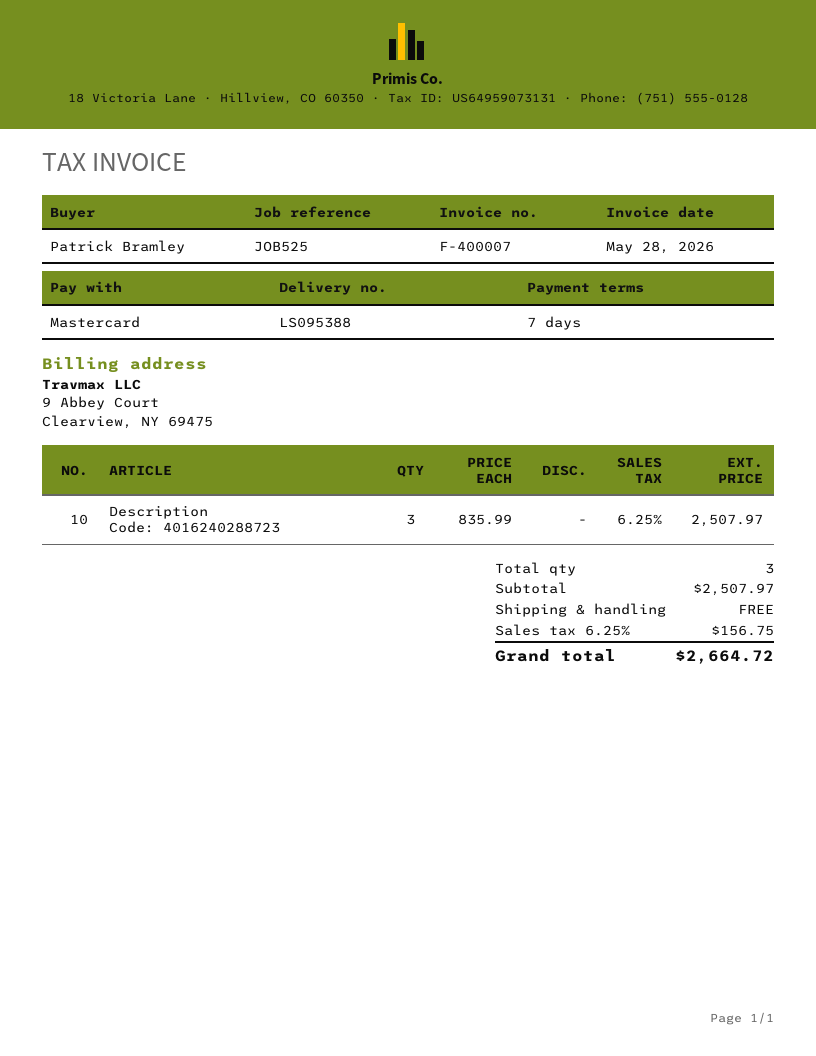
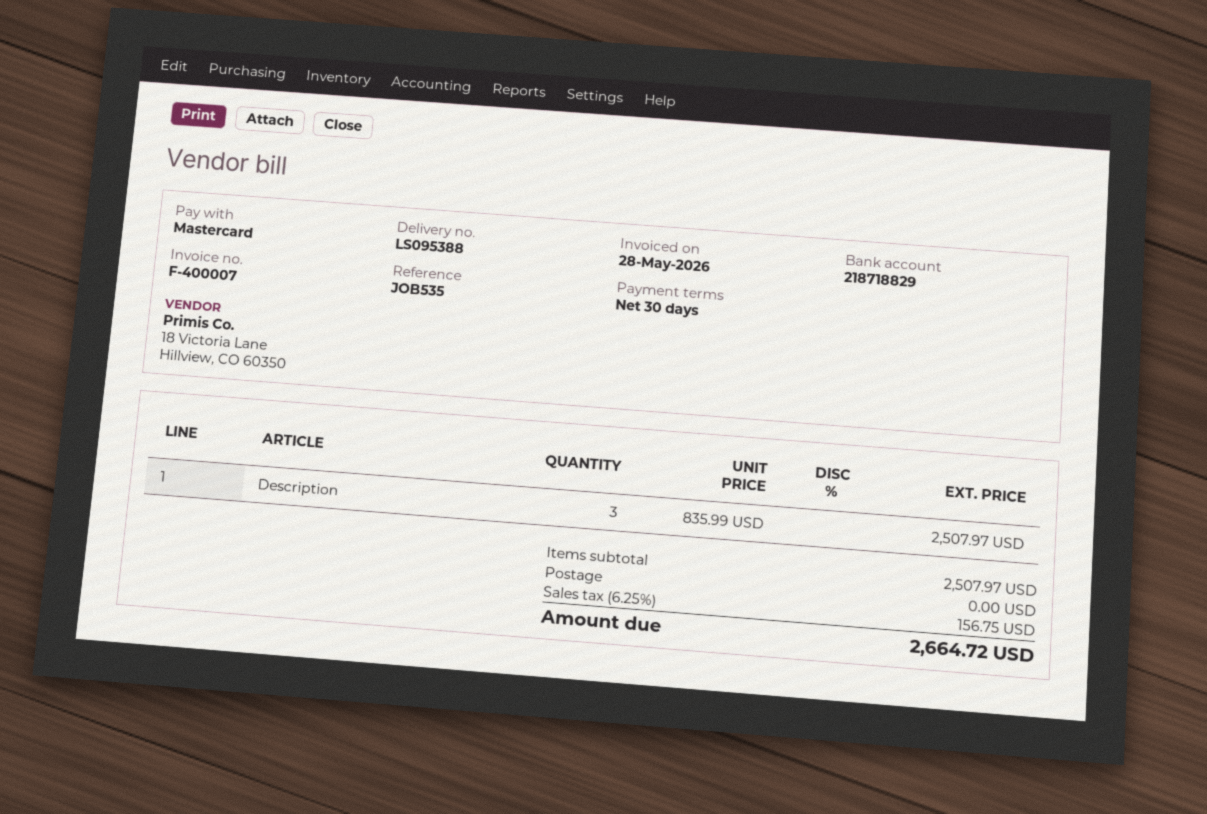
payment terms: 7 days -> 30 days
reference: JOB525 -> JOB535

